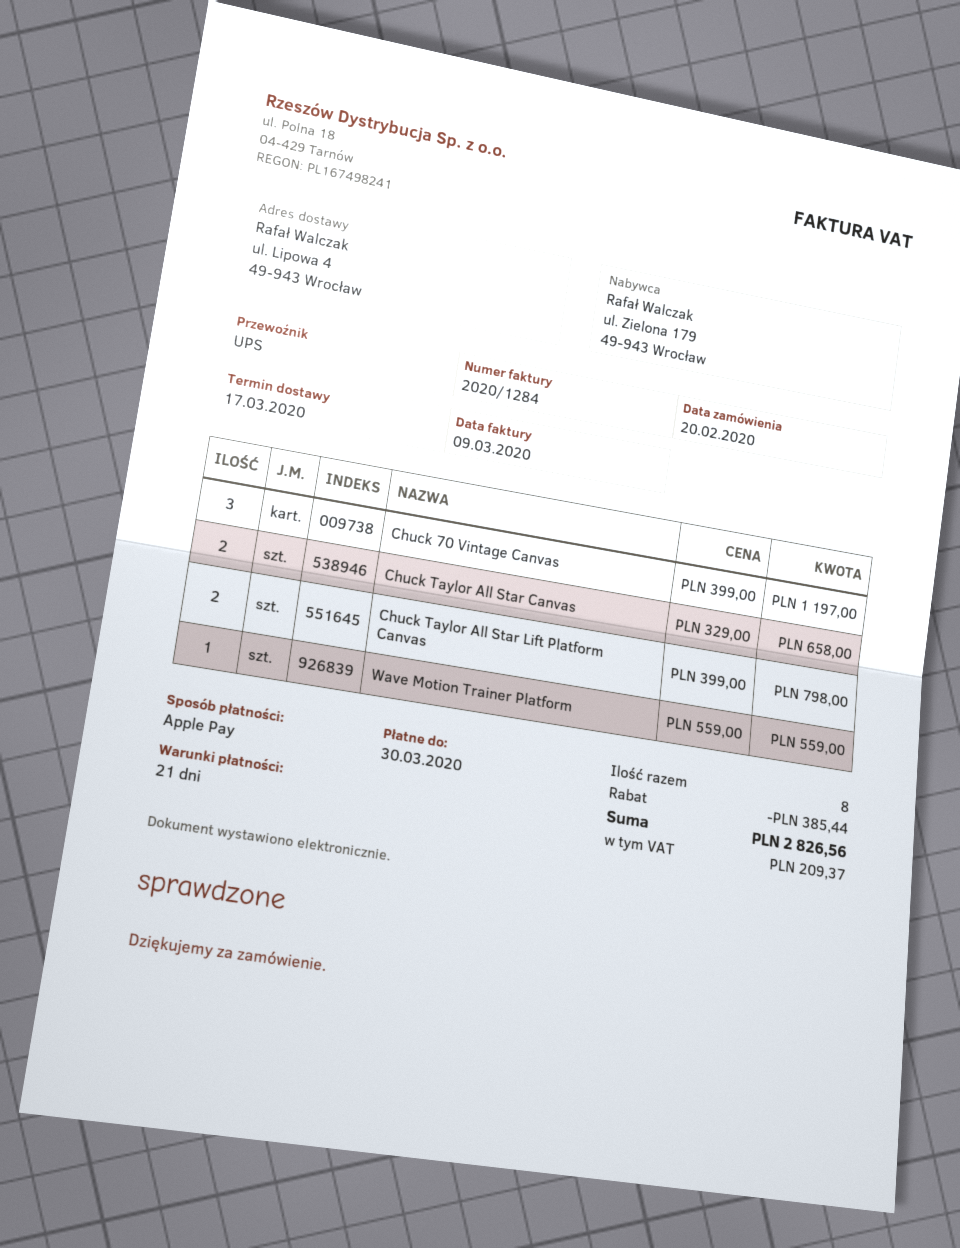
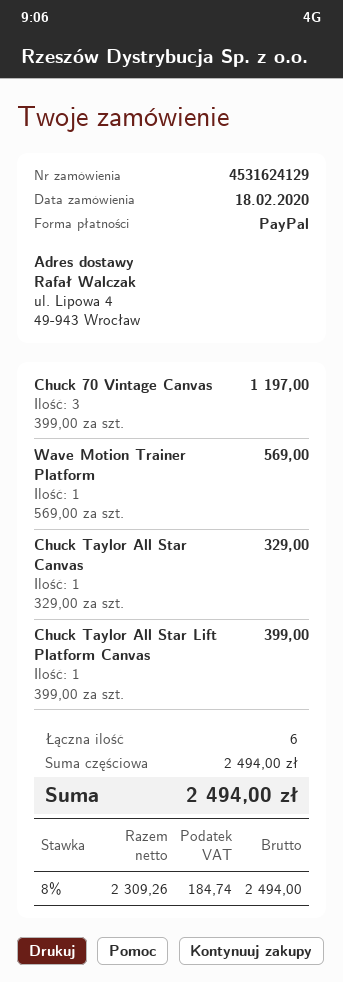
order date: 2020-02-20 -> 2020-02-18
payment method: Apple Pay -> PayPal
Chuck Taylor All Star Canvas: 2 x 329.00 = 658.00 -> 1 x 329.00 = 329.00
Chuck Taylor All Star Lift Platform Canvas: 2 x 399.00 = 798.00 -> 1 x 399.00 = 399.00
Wave Motion Trainer Platform: 1 x 559.00 = 559.00 -> 1 x 569.00 = 569.00
total quantity: 8 -> 6
discount: 385.44 -> none
tax: 209.37 -> 184.74
total: 2826.56 -> 2494.00

